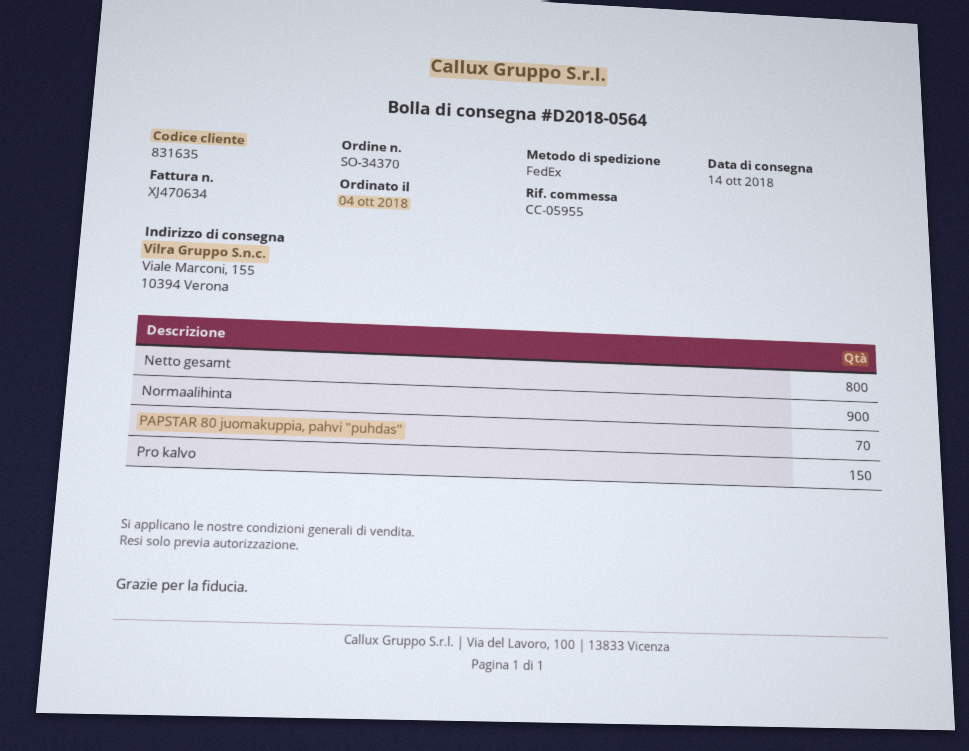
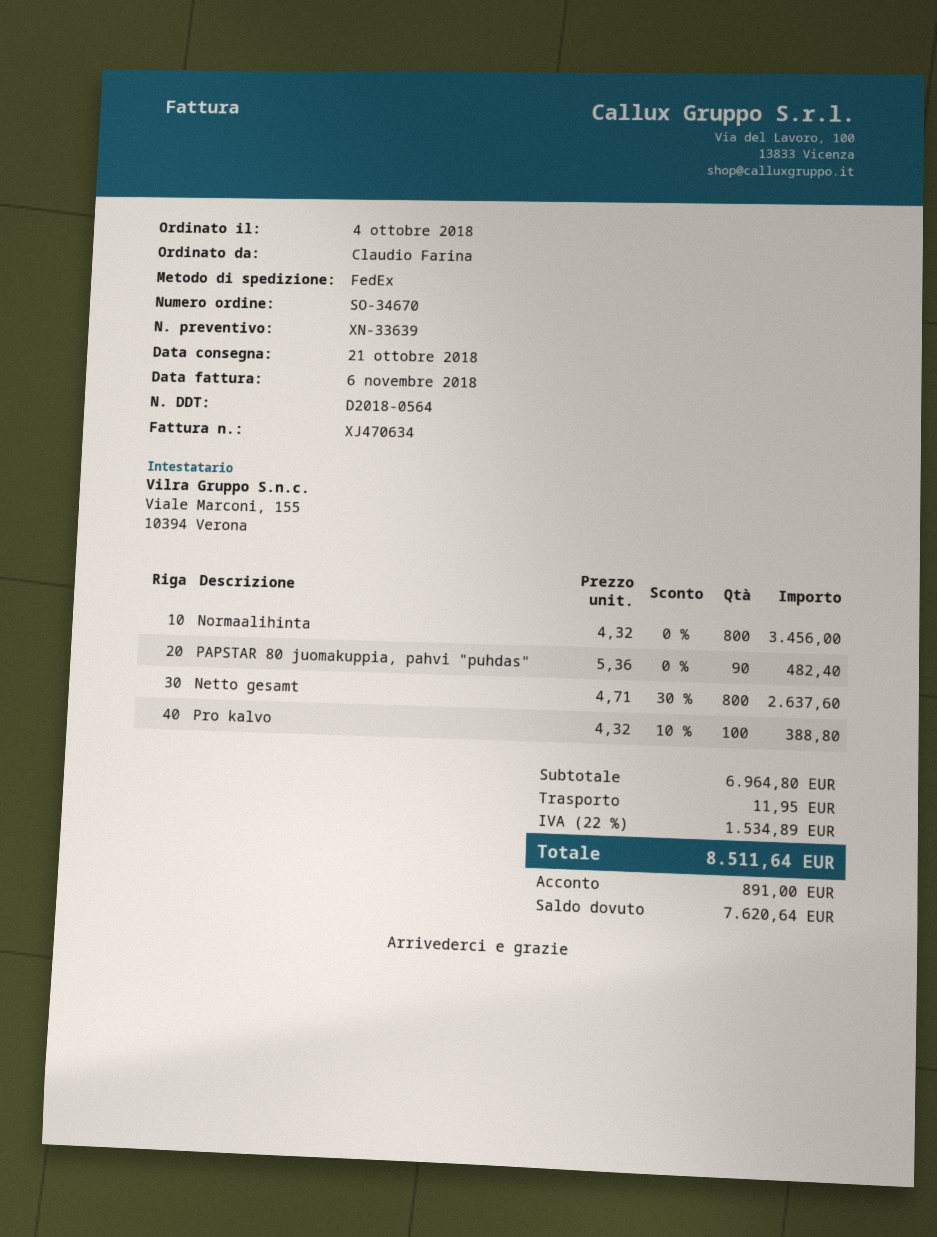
order number: SO-34370 -> SO-34670
delivery date: 2018-10-14 -> 2018-10-21
Normaalihinta: 900 -> 800
PAPSTAR 80 juomakuppia, pahvi "puhdas": 70 -> 90
Pro kalvo: 150 -> 100

